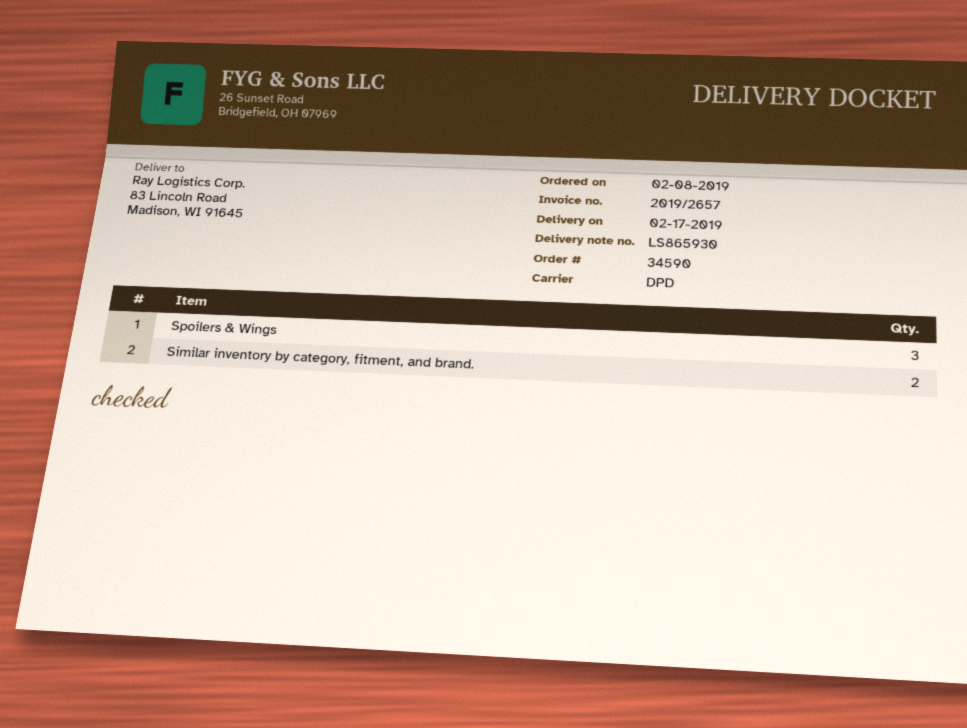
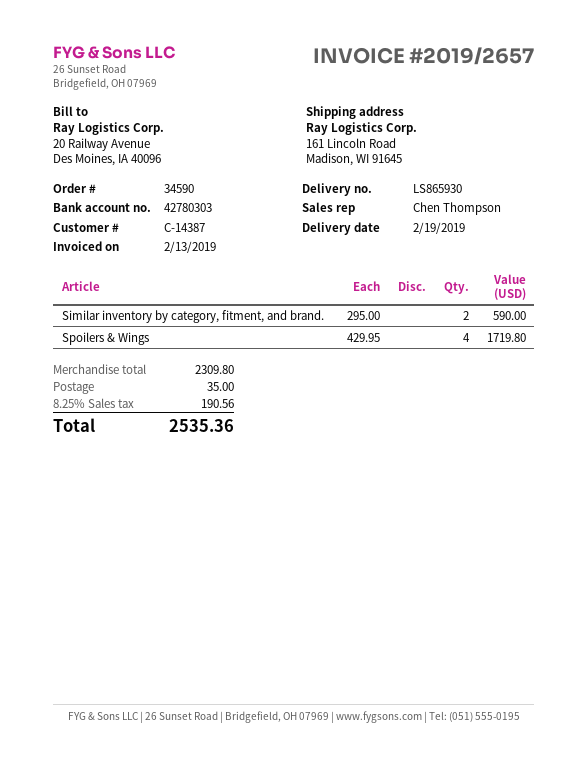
delivery date: 2019-02-17 -> 2019-02-19
ship to: 83 Lincoln Road, Madison, WI 91645 -> 161 Lincoln Road, Madison, WI 91645
Spoilers & Wings: 3 -> 4

